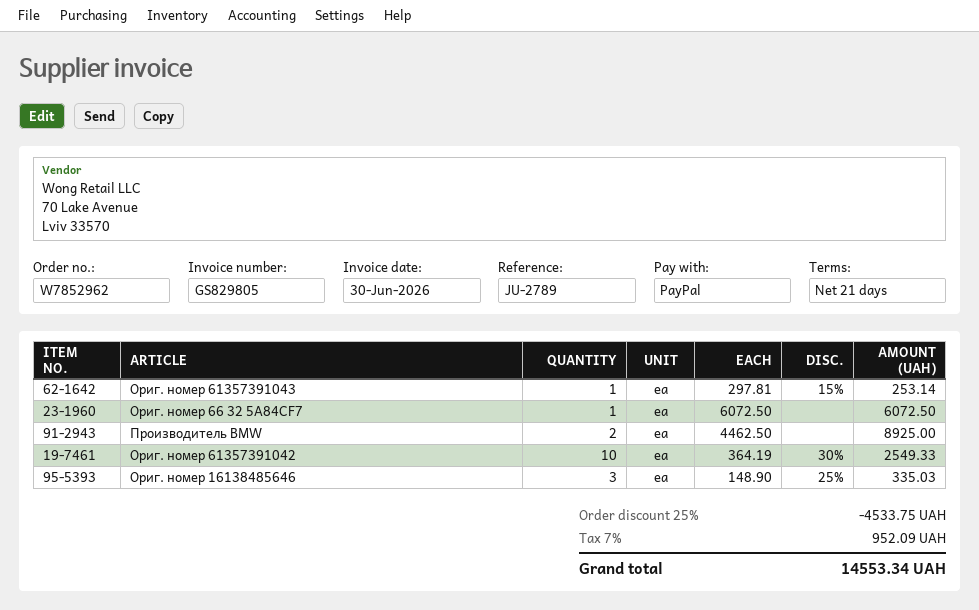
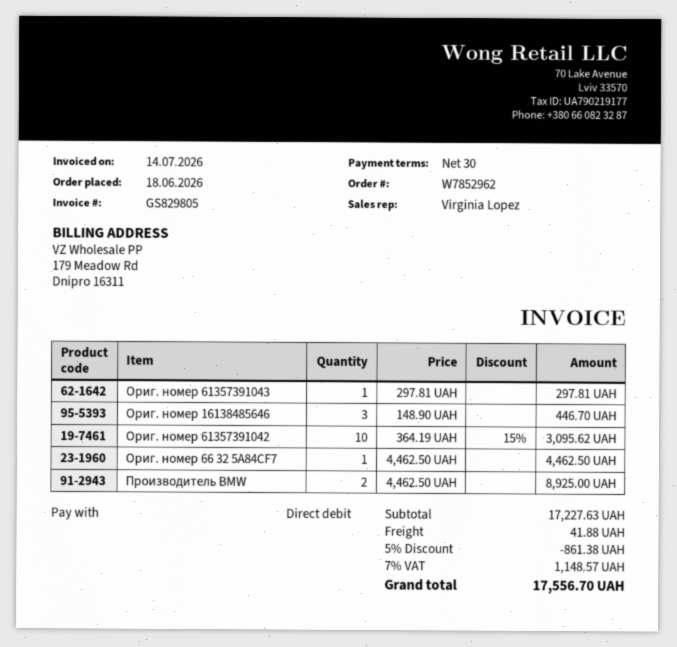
invoice date: 2026-06-30 -> 2026-07-14
payment terms: 21 days -> 30 days
payment method: PayPal -> direct debit
Ориг. номер 61357391043: 1 x 297.81 - 15% = 253.14 -> 1 x 297.81 = 297.81
Ориг. номер 66 32 5A84CF7: 1 x 6072.50 = 6072.50 -> 1 x 4462.50 = 4462.50
Ориг. номер 61357391042: 10 x 364.19 - 30% = 2549.33 -> 10 x 364.19 - 15% = 3095.62
Ориг. номер 16138485646: 3 x 148.90 - 25% = 335.03 -> 3 x 148.90 = 446.70
discount: 25% = 4533.75 -> 5% = 861.38
shipping: none -> 41.88
tax: 7% = 952.09 -> 7% = 1148.57
total: 14553.34 -> 17556.70

